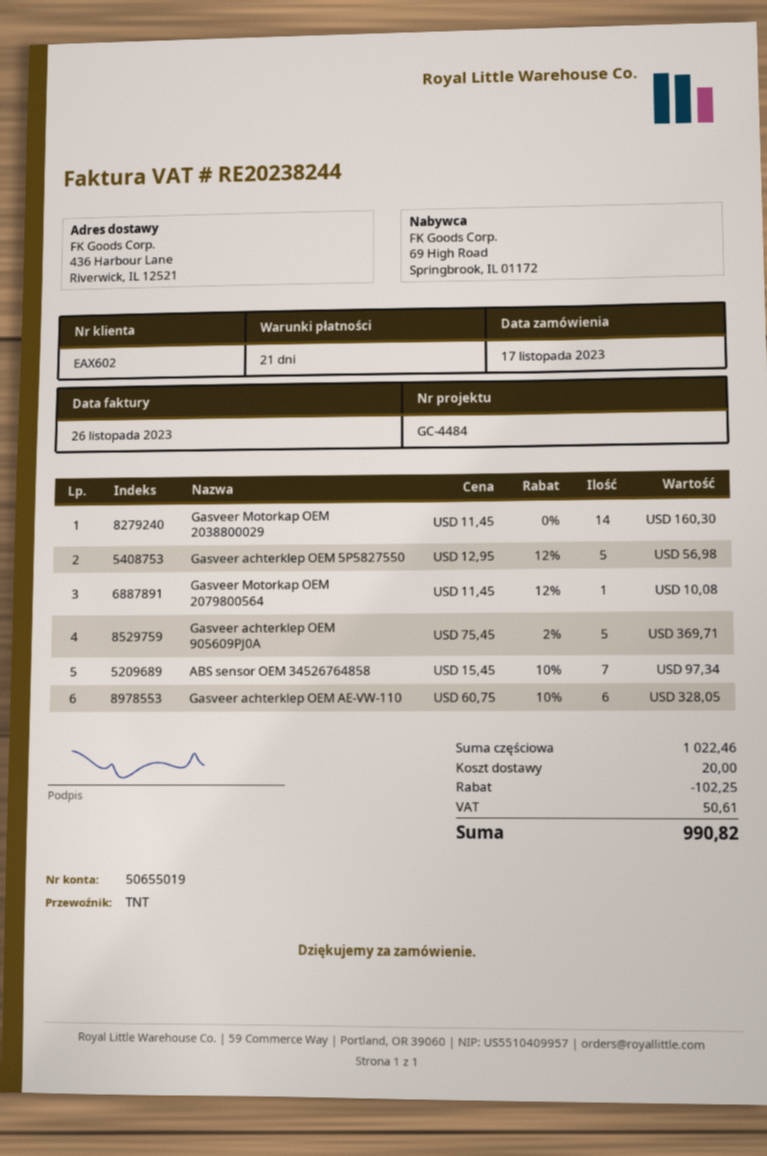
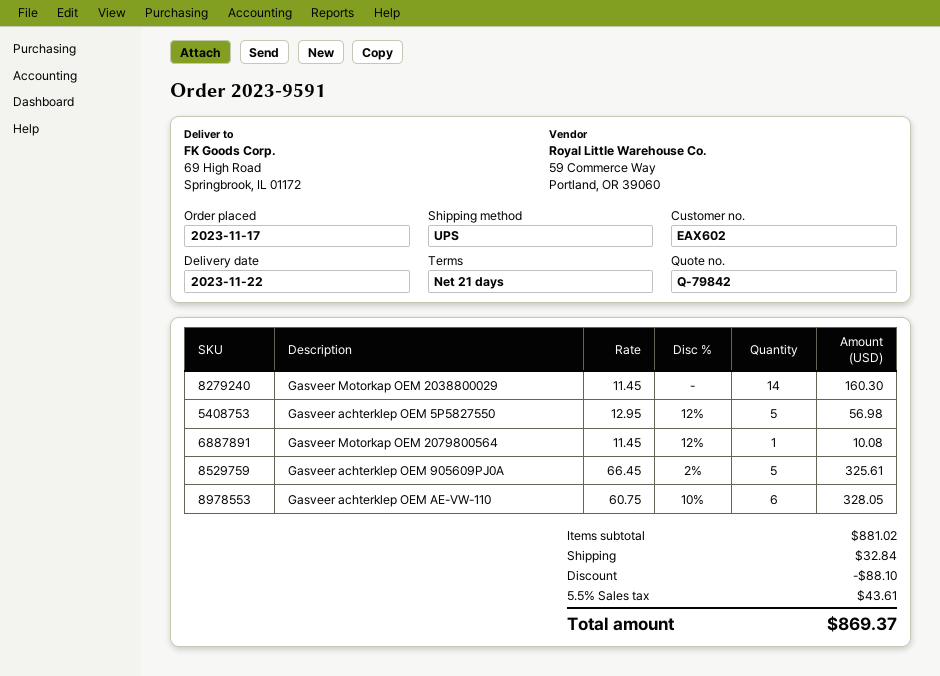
shipping method: TNT -> UPS
ship to: 436 Harbour Lane, Riverwick, IL 12521 -> 69 High Road, Springbrook, IL 01172
Gasveer achterklep OEM 905609PJ0A: 5 x 75.45 - 2% = 369.71 -> 5 x 66.45 - 2% = 325.61
ABS sensor OEM 34526764858: 7 x 15.45 - 10% = 97.34 -> none
subtotal: 1022.46 -> 881.02
discount: 102.25 -> 88.10
shipping: 20.00 -> 32.84
tax: 50.61 -> 43.61
total: 990.82 -> 869.37

